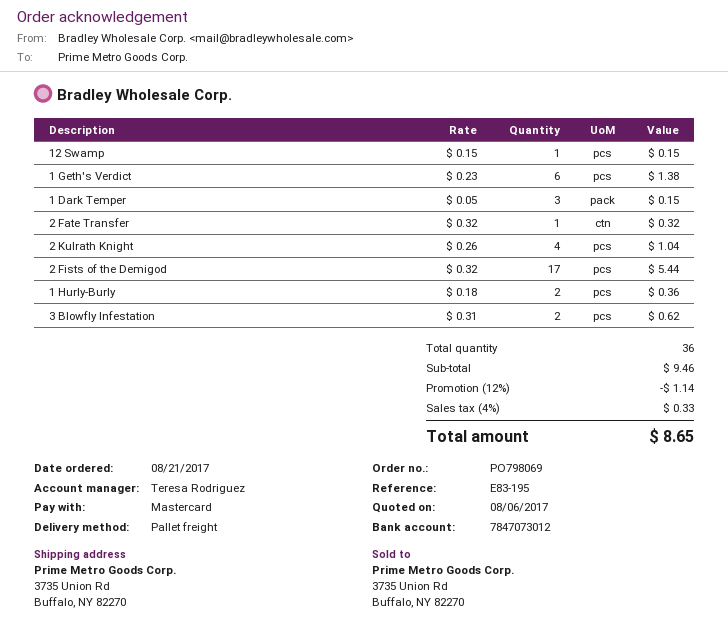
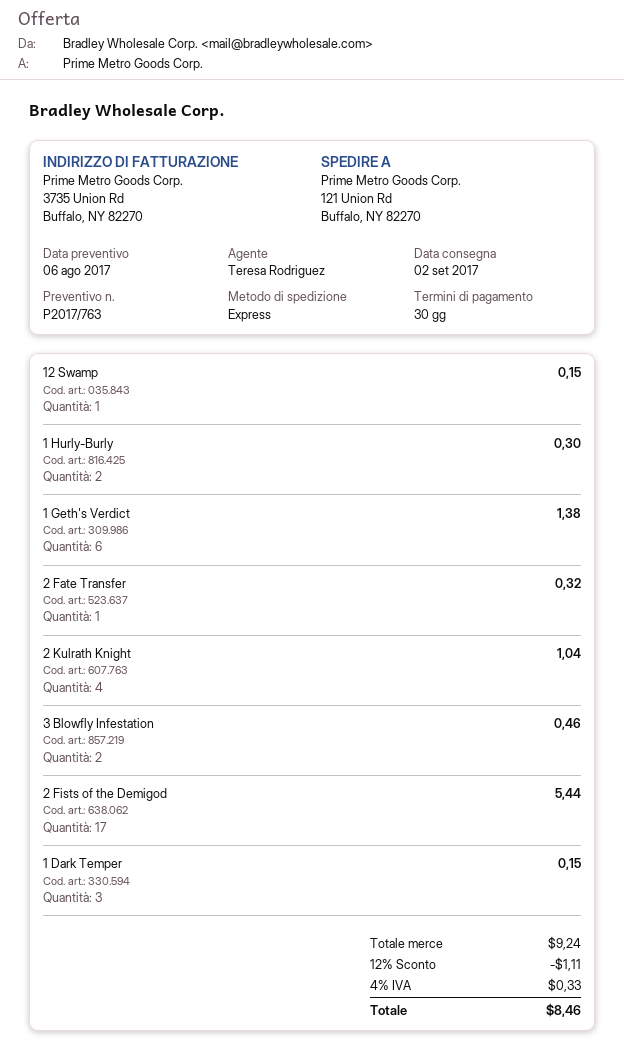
shipping method: pallet freight -> express
ship to: 3735 Union Rd, Buffalo, NY 82270 -> 121 Union Rd, Buffalo, NY 82270
1 Hurly-Burly: 2 for 0.36 -> 2 for 0.30
3 Blowfly Infestation: 2 for 0.62 -> 2 for 0.46
subtotal: 9.46 -> 9.24
discount: 12% = 1.14 -> 12% = 1.11
total: 8.65 -> 8.46

